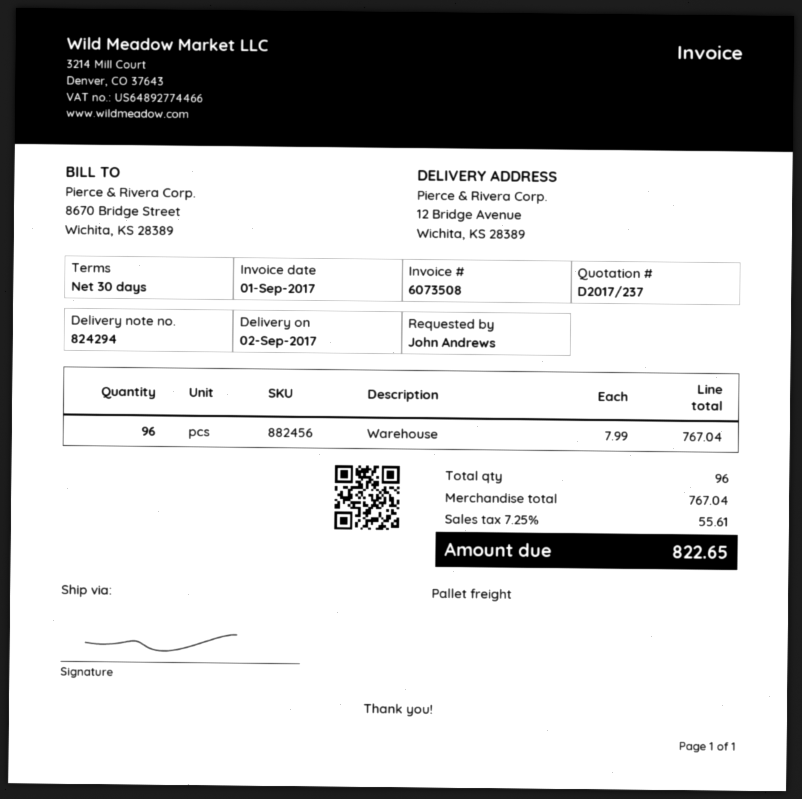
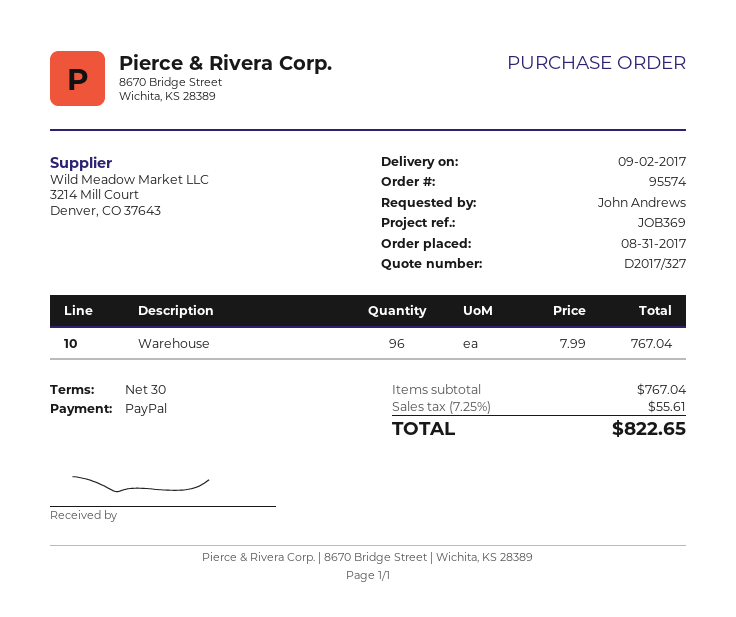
quote number: D2017/237 -> D2017/327

